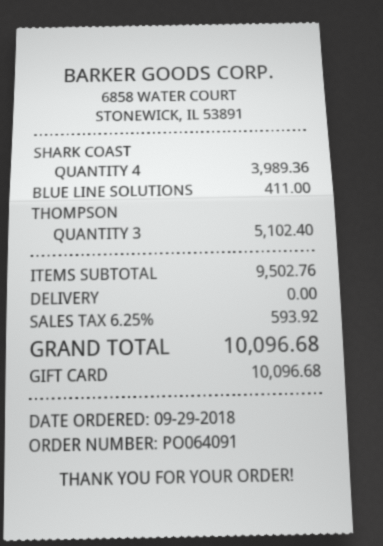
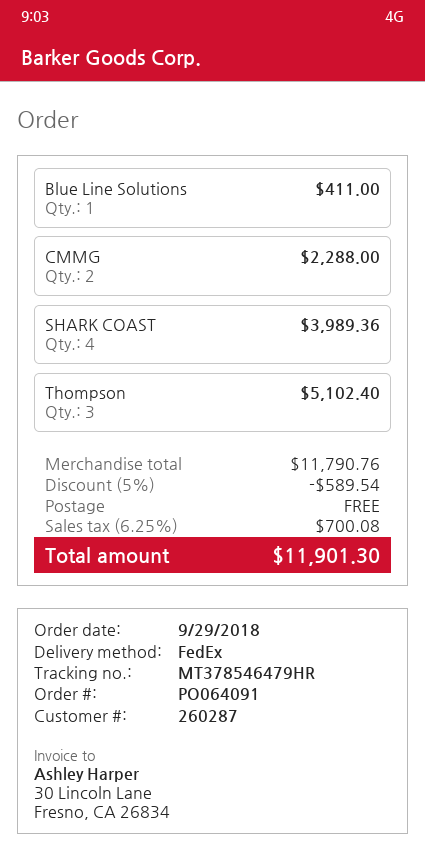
CMMG: none -> 2 for 2288.00
subtotal: 9502.76 -> 11790.76
discount: none -> 5% = 589.54
tax: 6.25% = 593.92 -> 6.25% = 700.08
total: 10096.68 -> 11901.30

